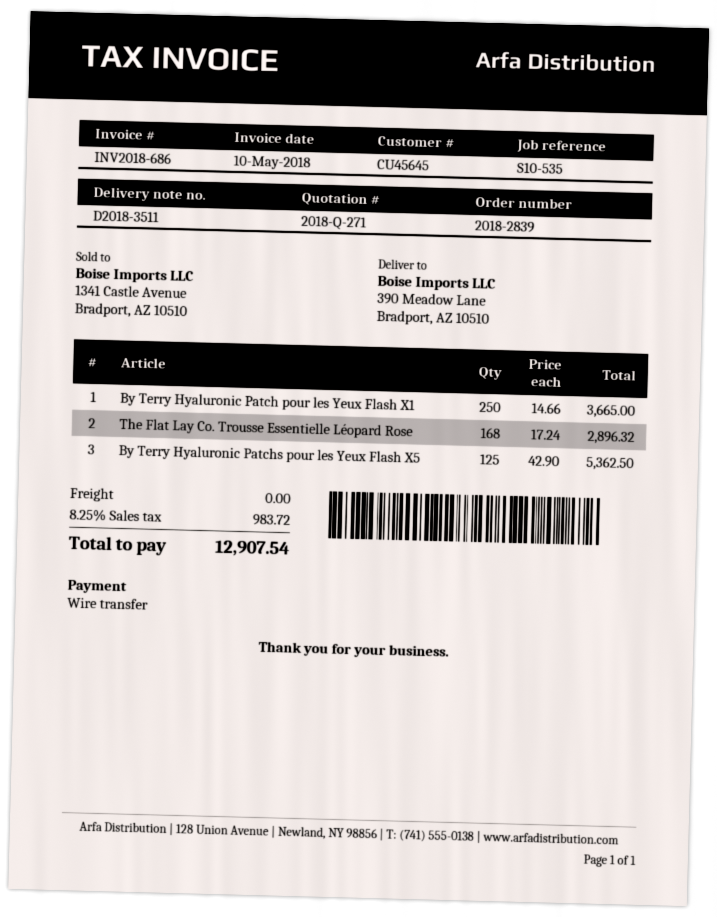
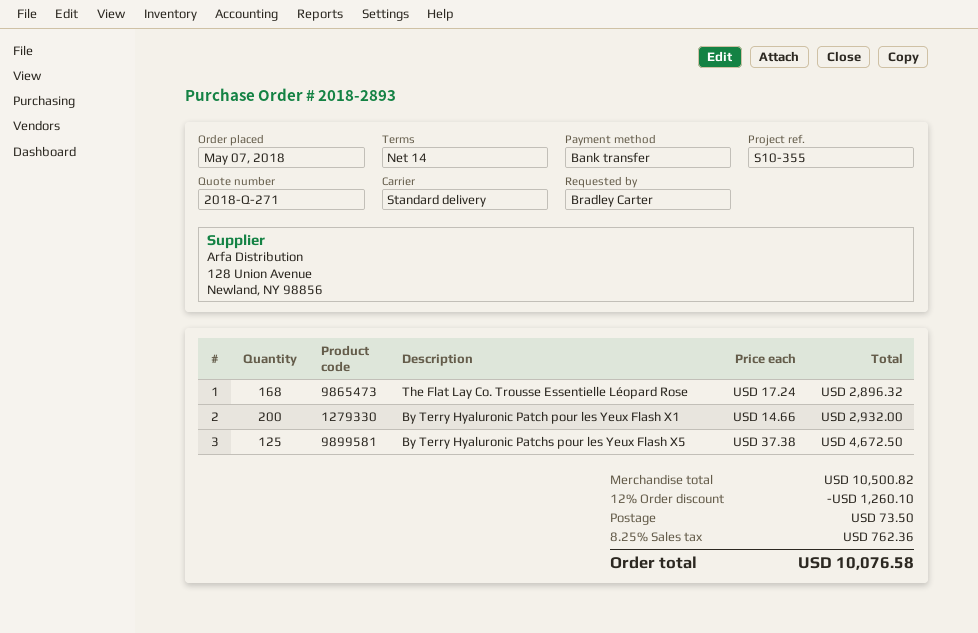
order number: 2018-2839 -> 2018-2893
reference: S10-535 -> S10-355
By Terry Hyaluronic Patch pour les Yeux Flash X1: 250 x 14.66 = 3665.00 -> 200 x 14.66 = 2932.00
By Terry Hyaluronic Patchs pour les Yeux Flash X5: 125 x 42.90 = 5362.50 -> 125 x 37.38 = 4672.50
discount: none -> 12% = 1260.10
shipping: 0.00 -> 73.50
tax: 8.25% = 983.72 -> 8.25% = 762.36
total: 12907.54 -> 10076.58

